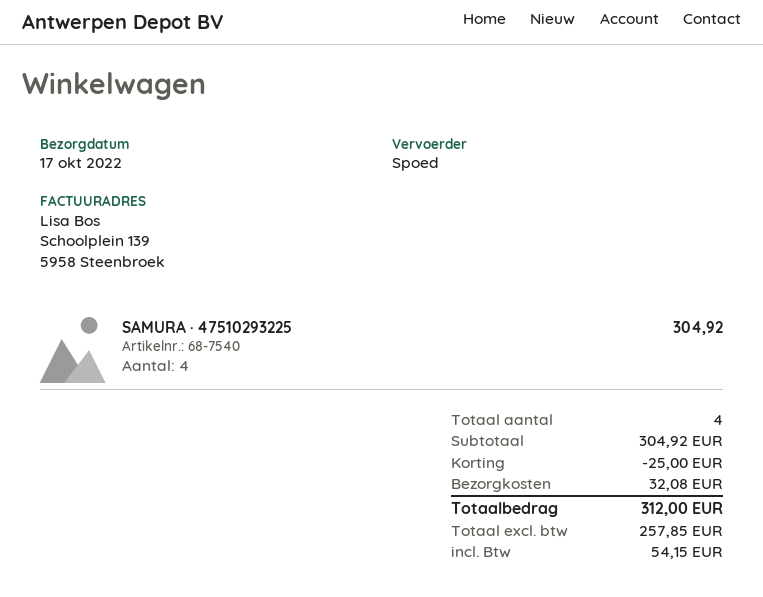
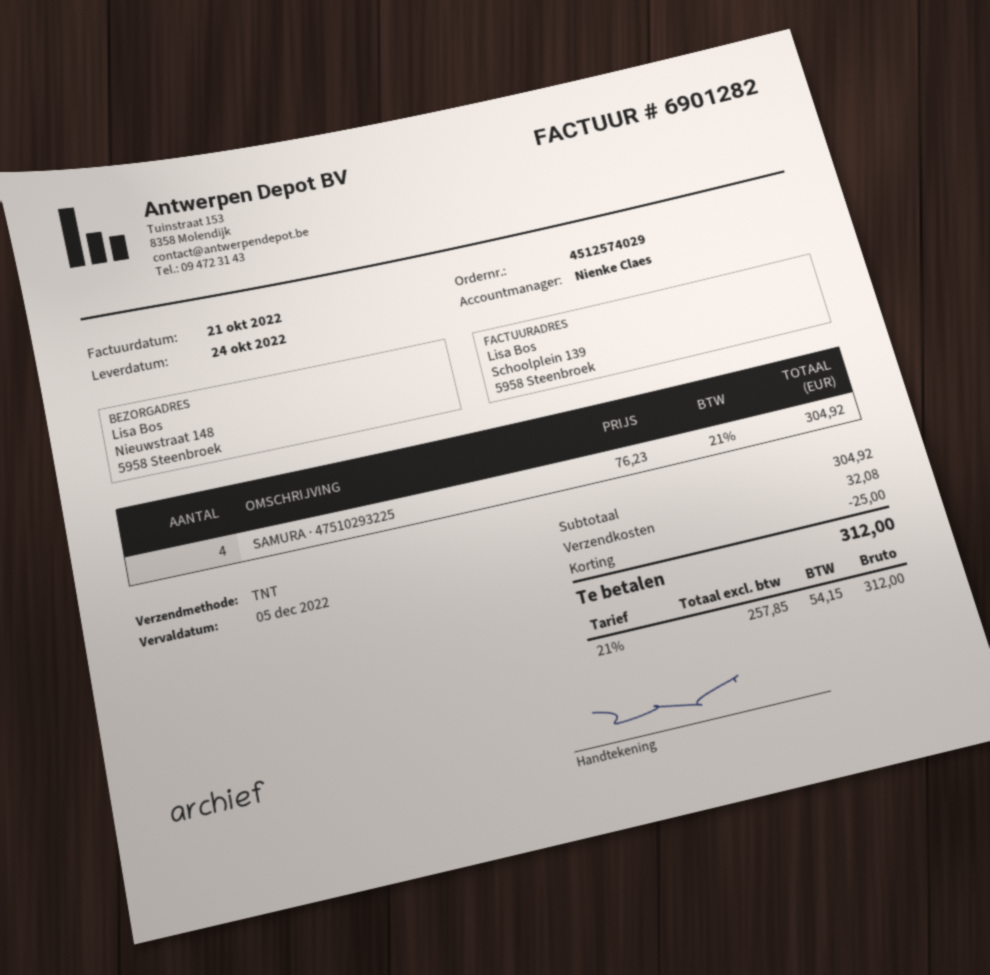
delivery date: 2022-10-17 -> 2022-10-24
shipping method: express -> TNT

